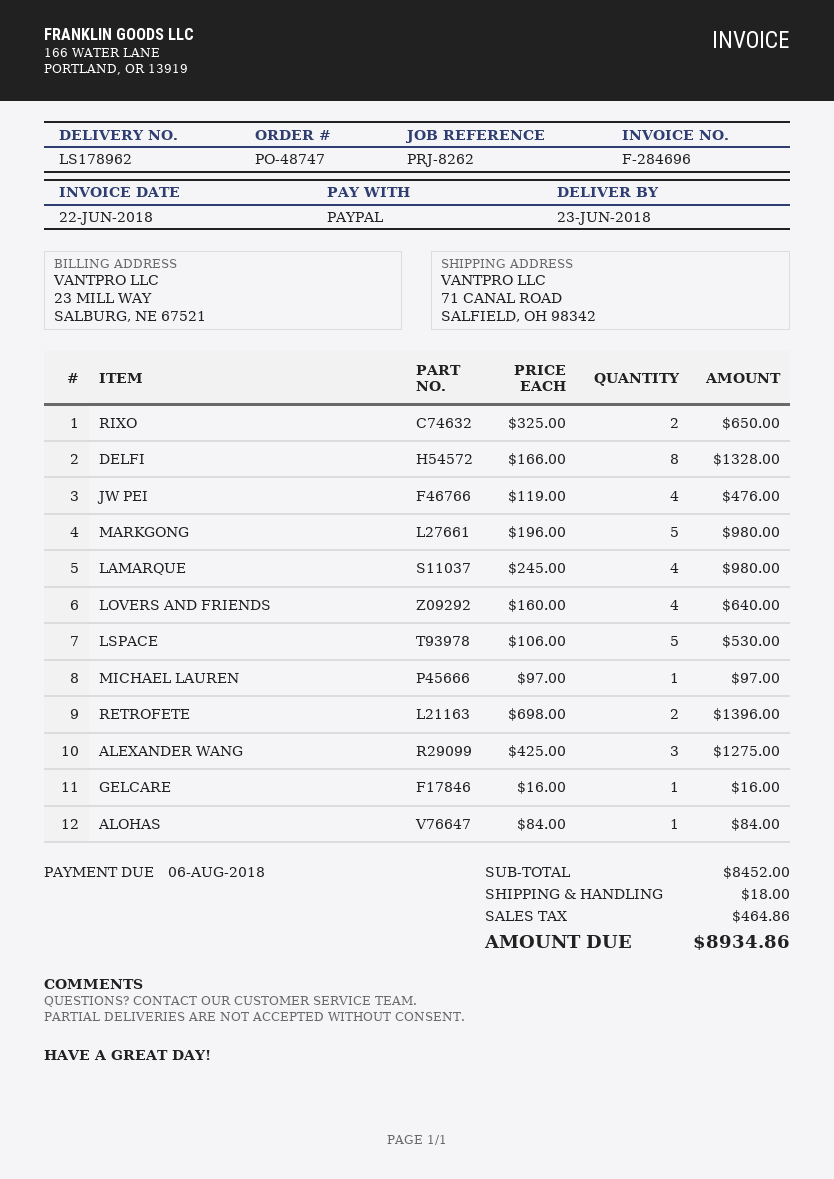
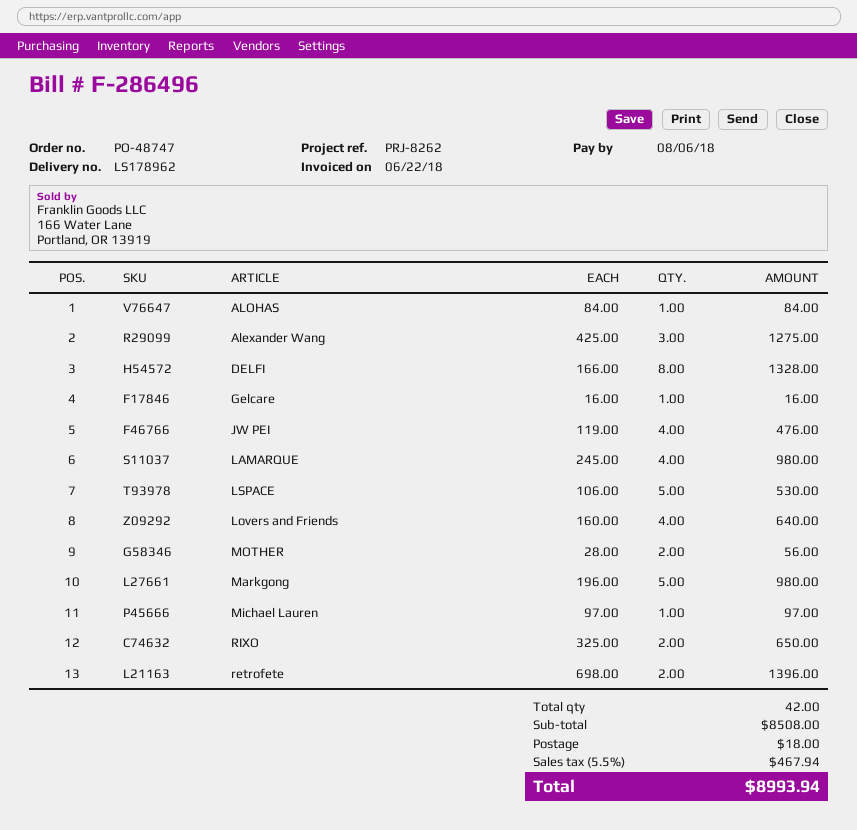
invoice number: F-284696 -> F-286496
MOTHER: none -> 2 x 28.00 = 56.00
subtotal: 8452.00 -> 8508.00
tax: 464.86 -> 467.94
total: 8934.86 -> 8993.94

